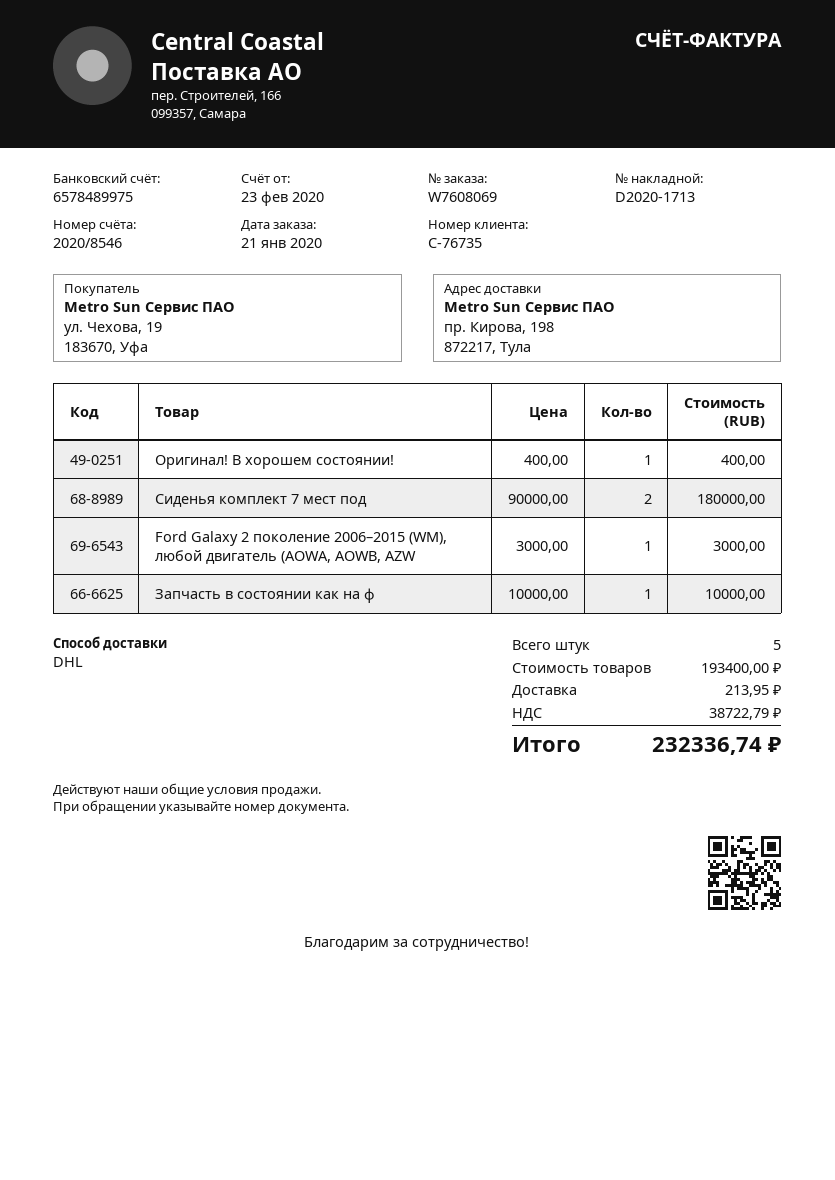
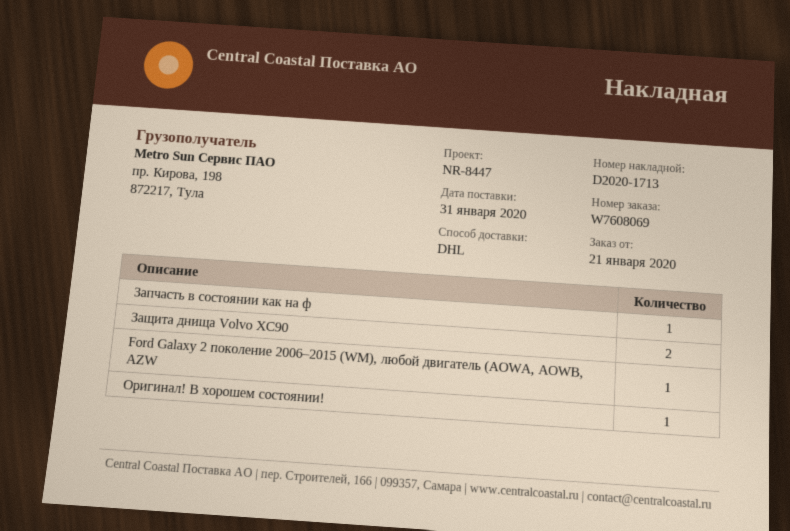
Сиденья комплект 7 мест под: 2 -> none
Защита днища Volvo XC90: none -> 2

